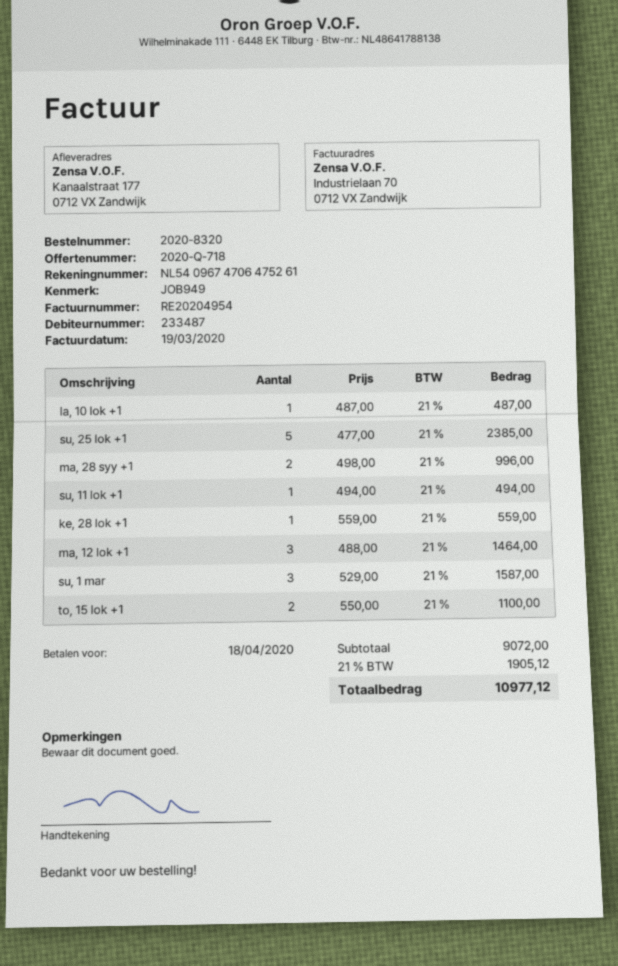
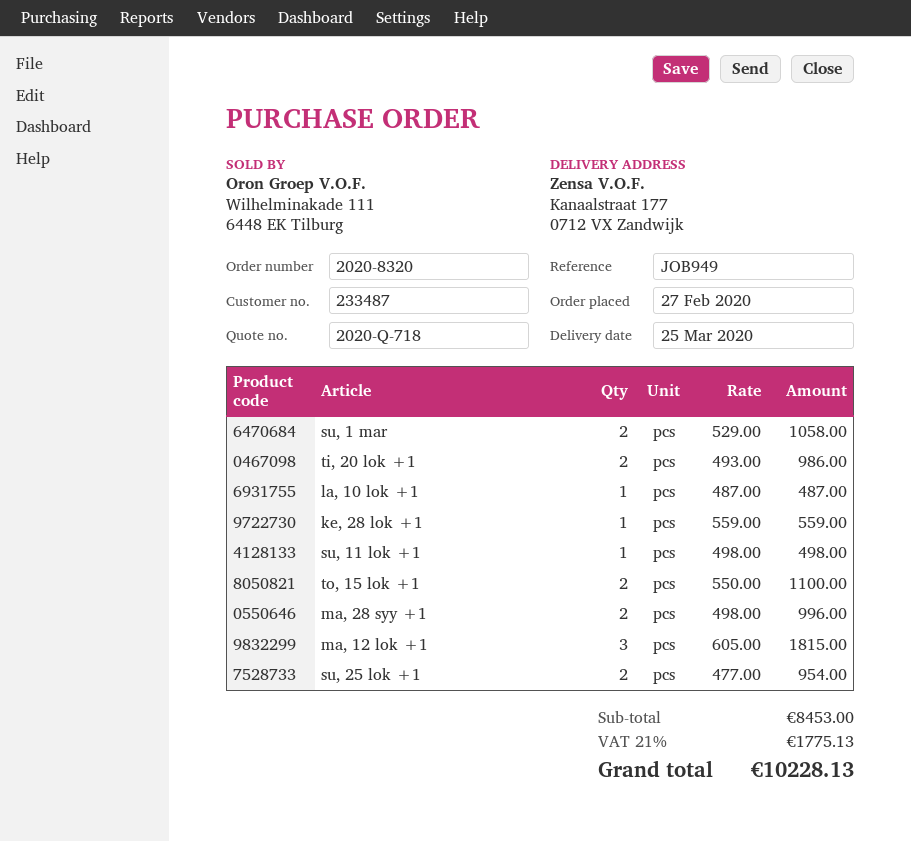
su, 25 lok +1: 5 x 477.00 = 2385.00 -> 2 x 477.00 = 954.00
su, 11 lok +1: 1 x 494.00 = 494.00 -> 1 x 498.00 = 498.00
ma, 12 lok +1: 3 x 488.00 = 1464.00 -> 3 x 605.00 = 1815.00
su, 1 mar: 3 x 529.00 = 1587.00 -> 2 x 529.00 = 1058.00
ti, 20 lok +1: none -> 2 x 493.00 = 986.00
subtotal: 9072.00 -> 8453.00
tax: 21% = 1905.12 -> 21% = 1775.13
total: 10977.12 -> 10228.13

